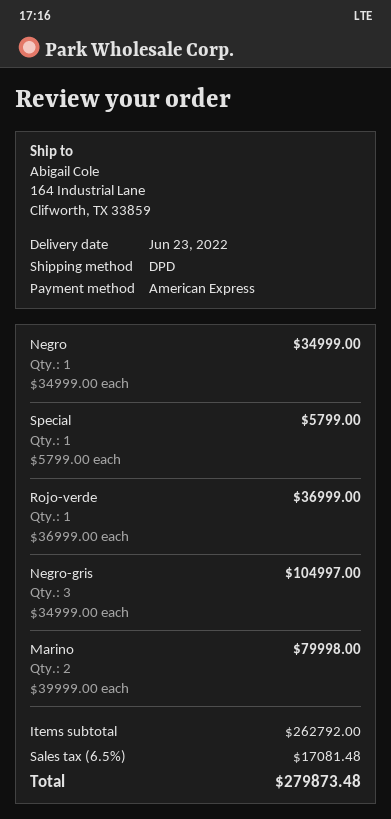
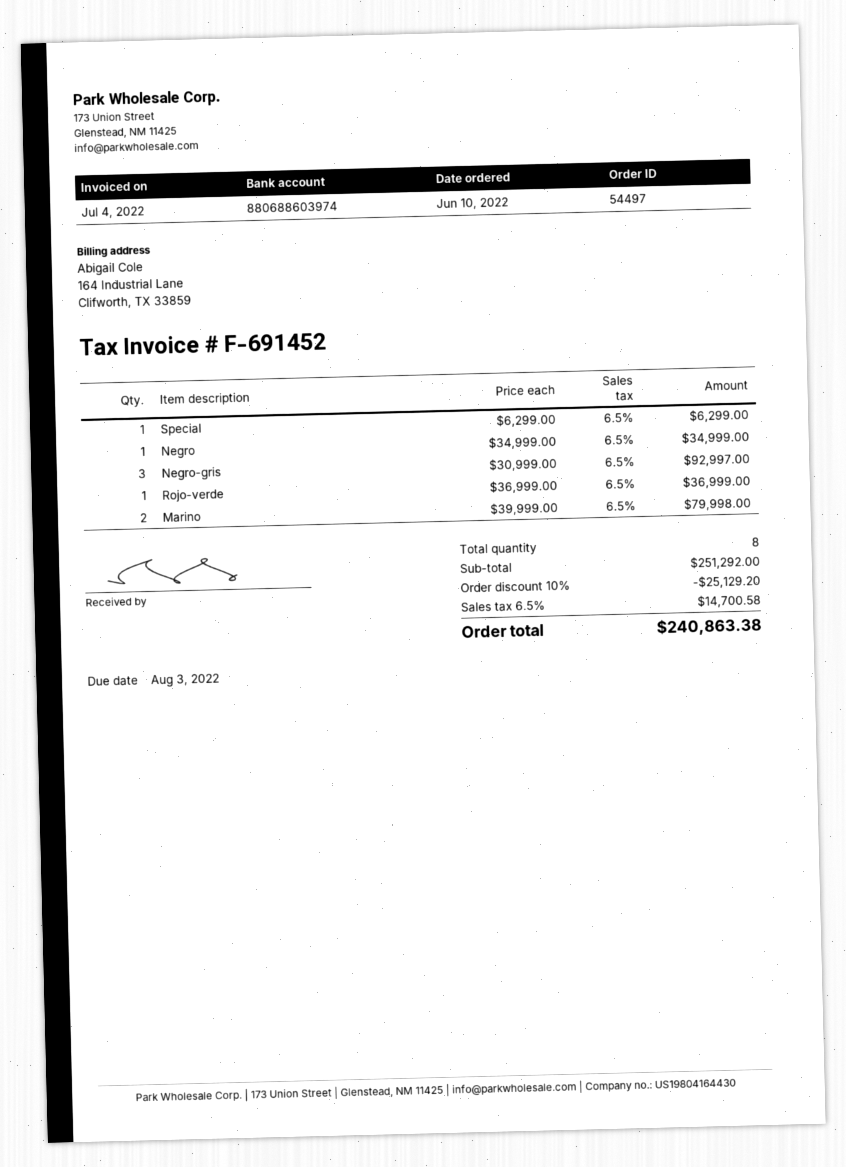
Special: 1 x 5799.00 = 5799.00 -> 1 x 6299.00 = 6299.00
Negro-gris: 3 x 34999.00 = 104997.00 -> 3 x 30999.00 = 92997.00
subtotal: 262792.00 -> 251292.00
discount: none -> 10% = 25129.20
tax: 6.5% = 17081.48 -> 6.5% = 14700.58
total: 279873.48 -> 240863.38

